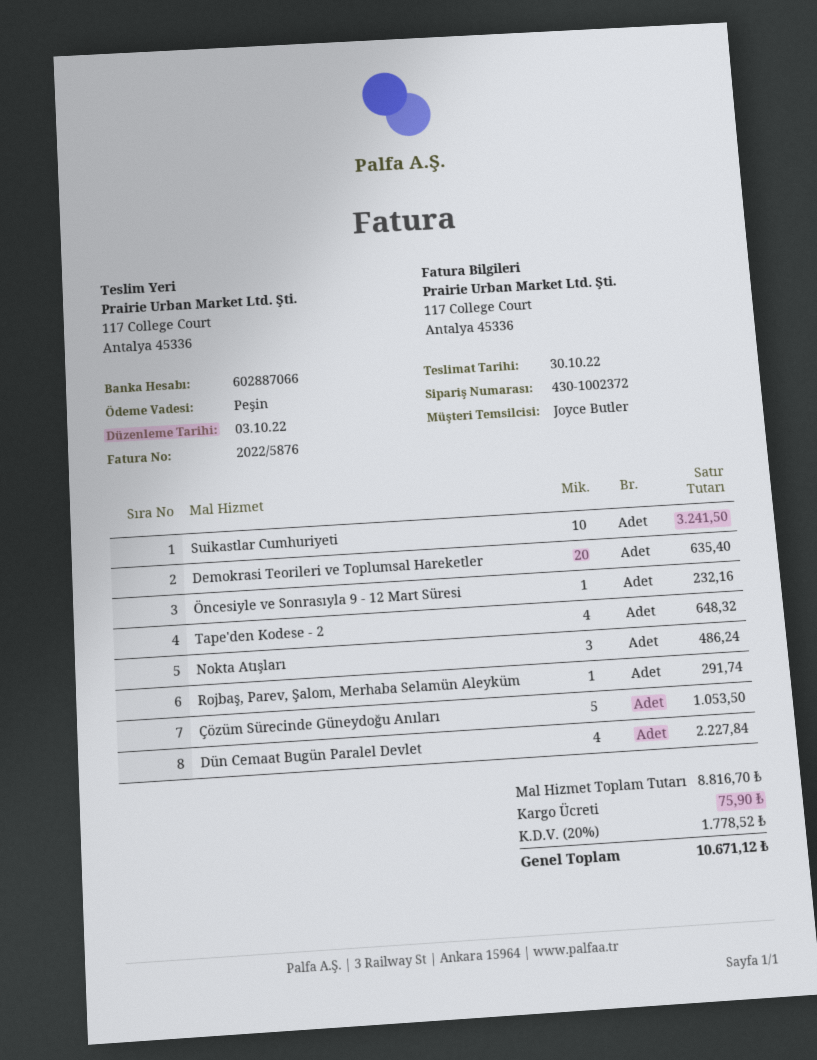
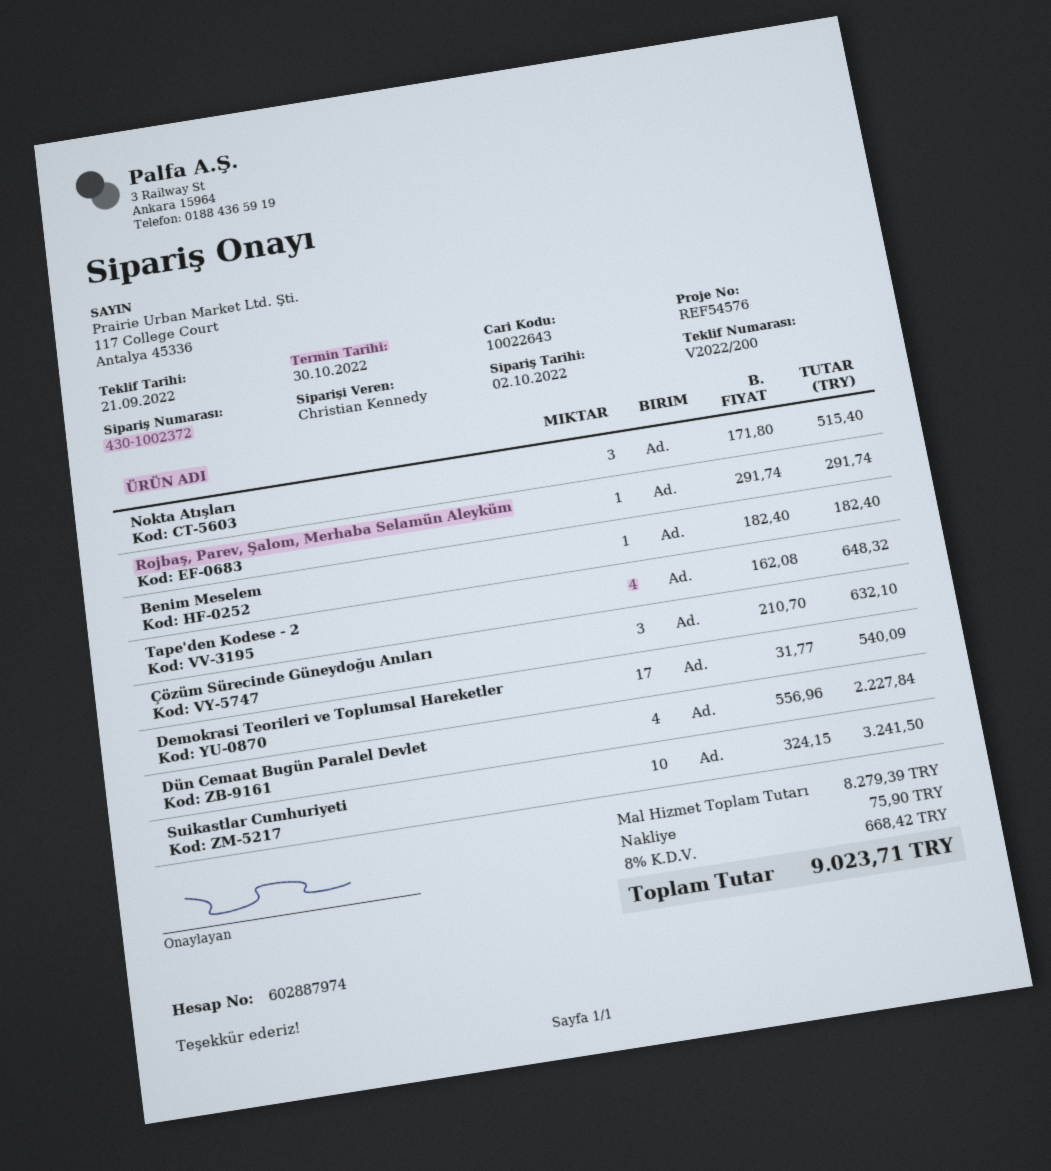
bank account: 602887066 -> 602887974
Demokrasi Teorileri ve Toplumsal Hareketler: 20 for 635.40 -> 17 for 540.09
Öncesiyle ve Sonrasıyla 9 - 12 Mart Süresi: 1 for 232.16 -> none
Nokta Atışları: 3 for 486.24 -> 3 for 515.40
Çözüm Sürecinde Güneydoğu Anıları: 5 for 1053.50 -> 3 for 632.10
Benim Meselem: none -> 1 for 182.40
subtotal: 8816.70 -> 8279.39
tax: 20% = 1778.52 -> 8% = 668.42
total: 10671.12 -> 9023.71

